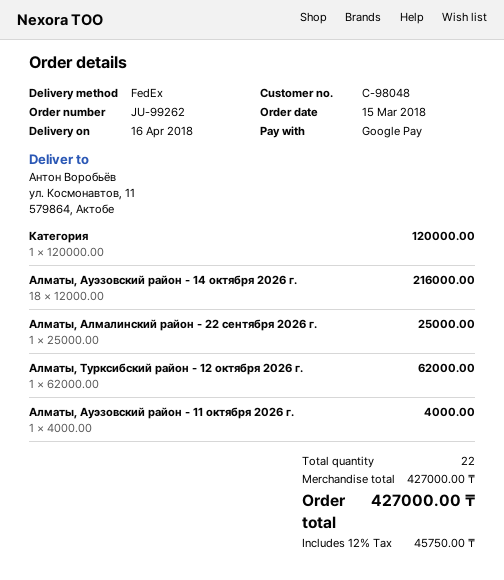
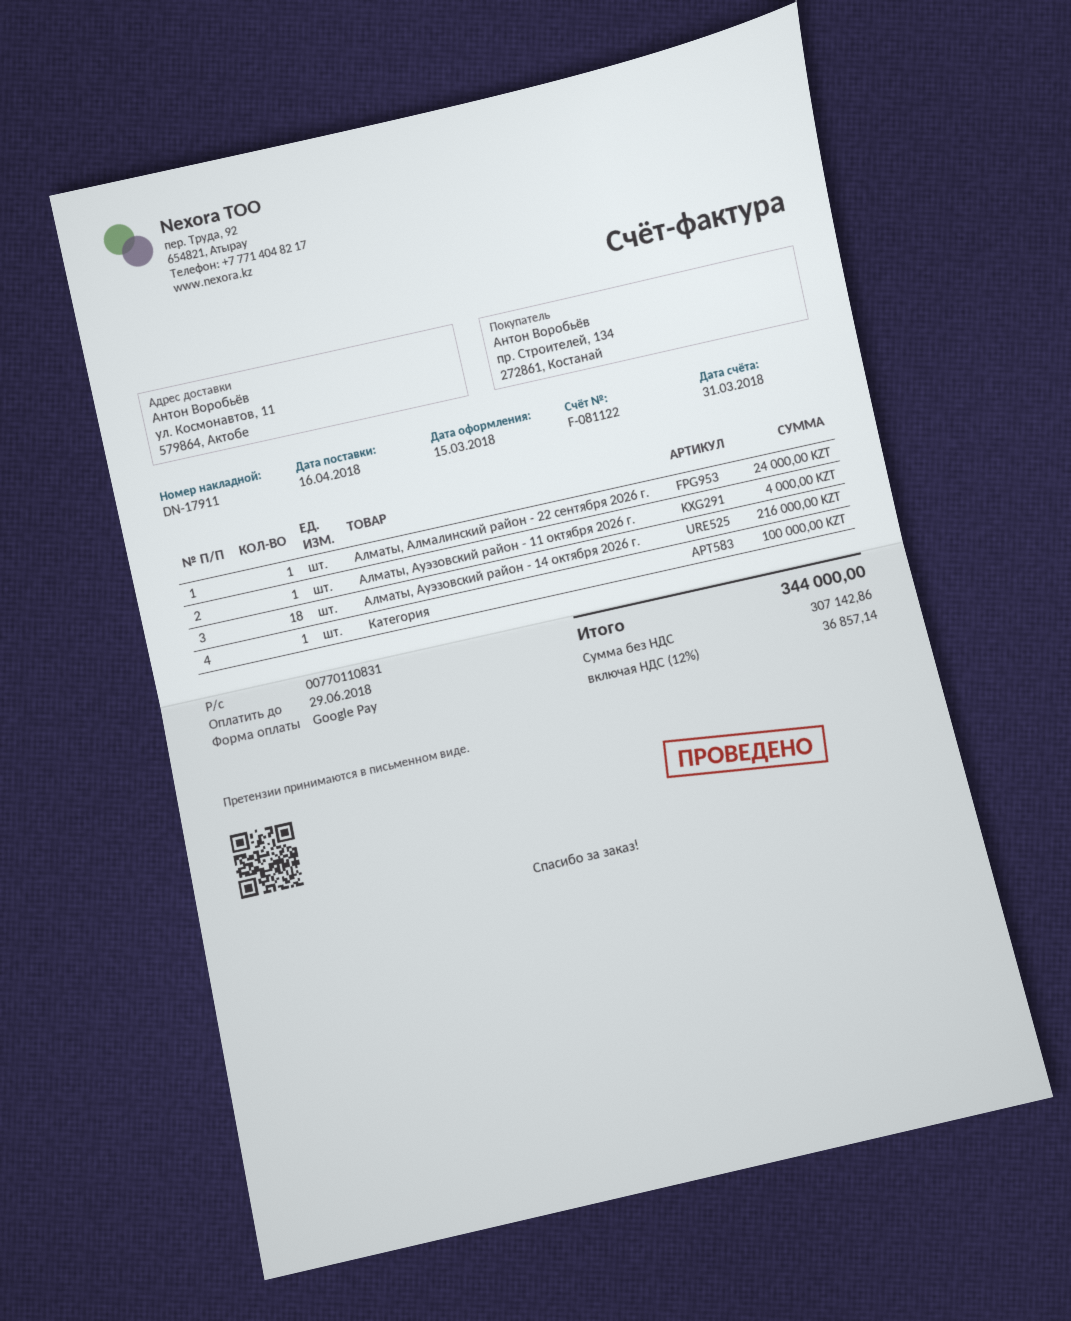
Категория: 1 for 120000.00 -> 1 for 100000.00
Алматы, Алмалинский район - 22 сентября 2026 г.: 1 for 25000.00 -> 1 for 24000.00
Алматы, Турксибский район - 12 октября 2026 г.: 1 for 62000.00 -> none
tax: 12% = 45750.00 -> 12% = 36857.14
total: 427000.00 -> 344000.00

